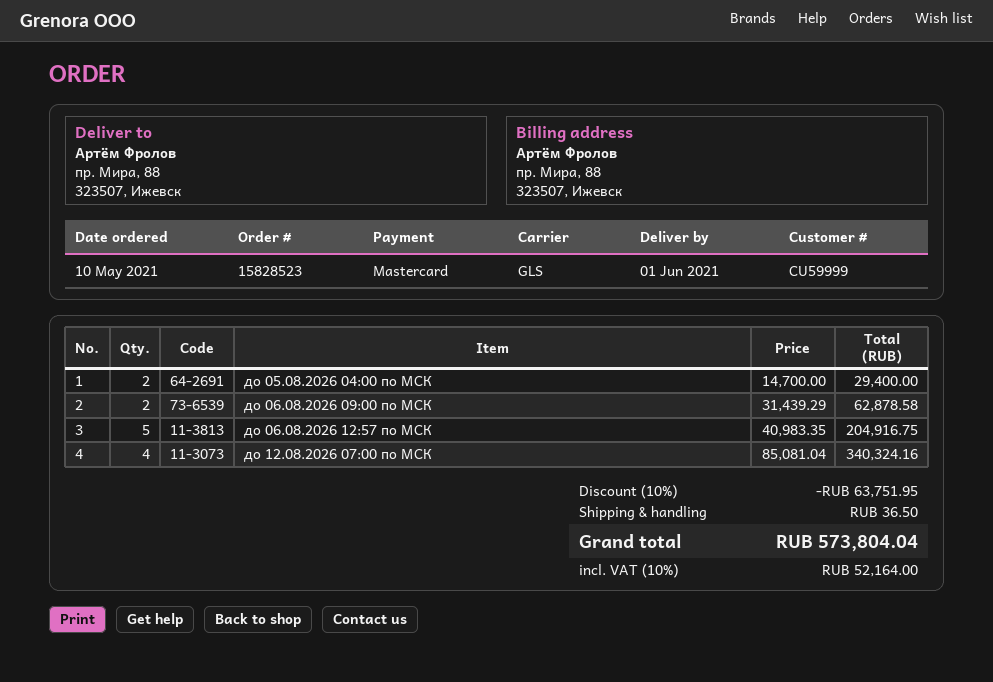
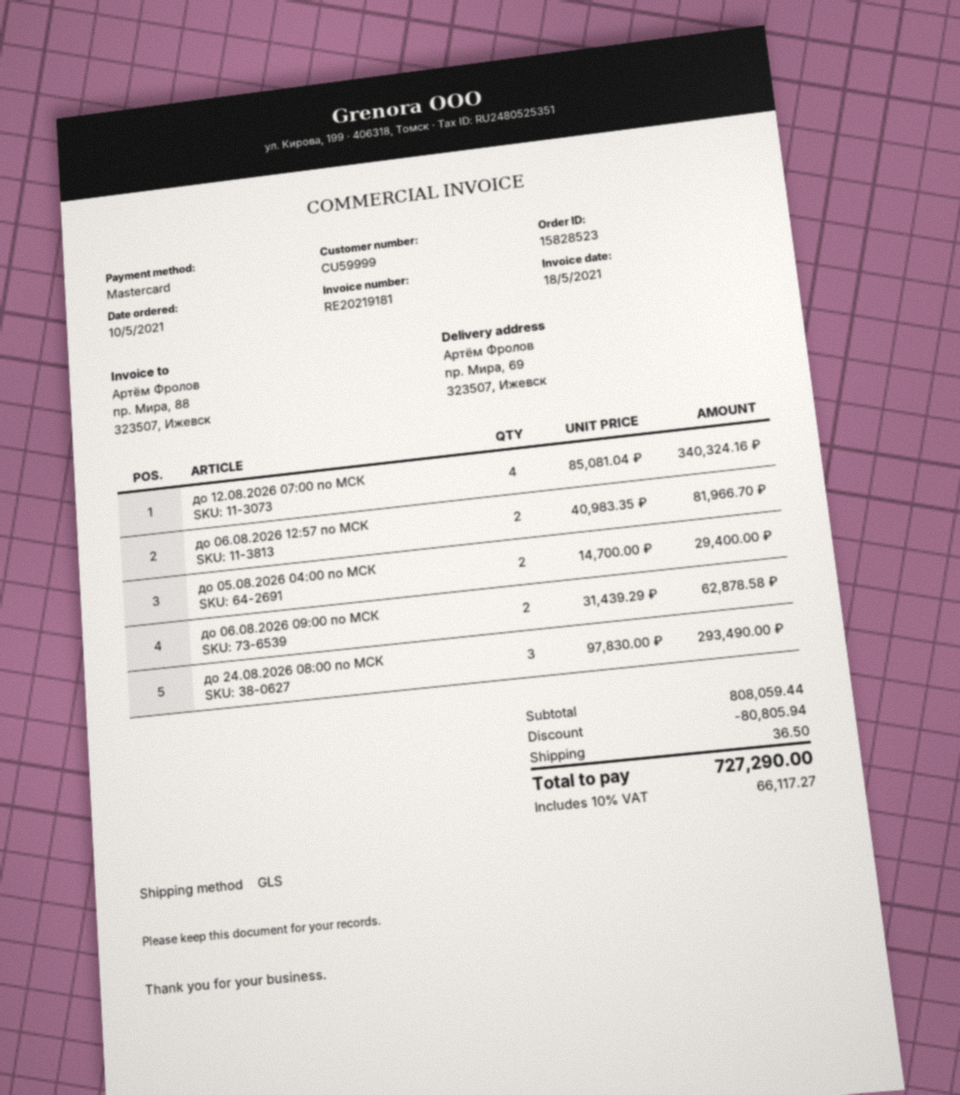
ship to: пр. Мира, 88, 323507, Ижевск -> пр. Мира, 69, 323507, Ижевск
до 06.08.2026 12:57 по МСК: 5 x 40983.35 = 204916.75 -> 2 x 40983.35 = 81966.70
до 24.08.2026 08:00 по МСК: none -> 3 x 97830.00 = 293490.00
discount: 63751.95 -> 80805.94
tax: 10% = 52164.00 -> 10% = 66117.27
total: 573804.04 -> 727290.00

